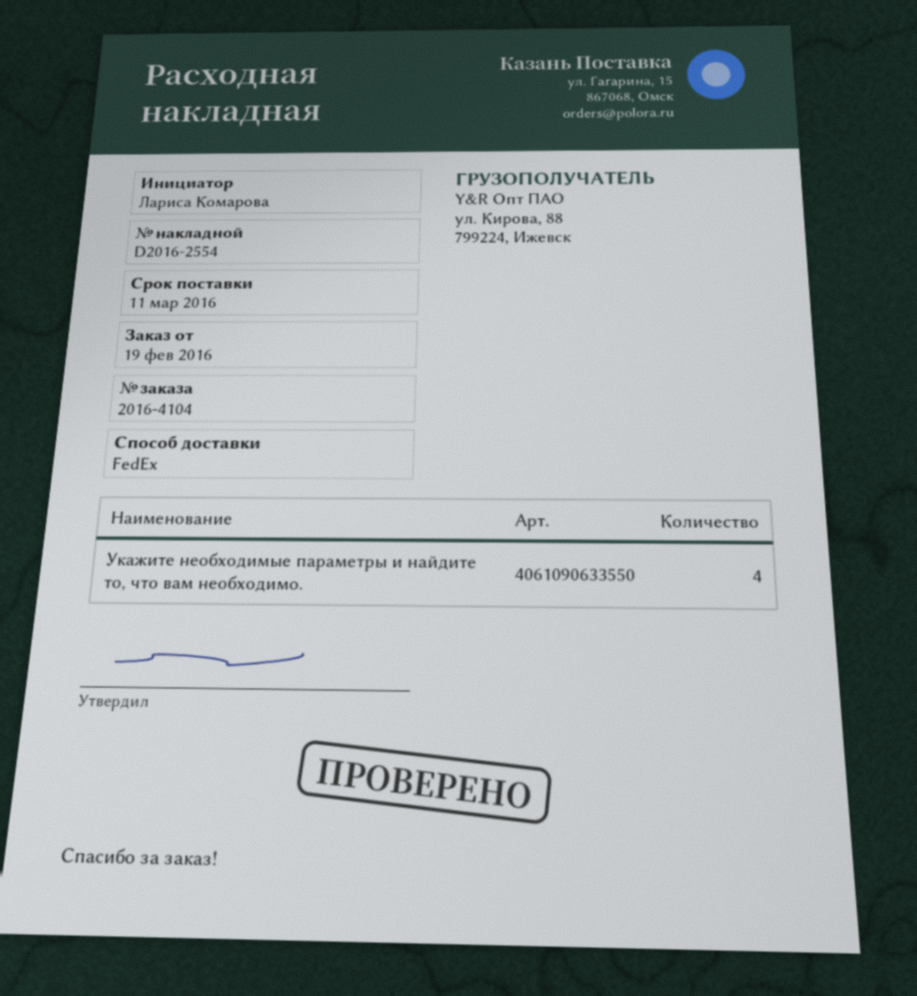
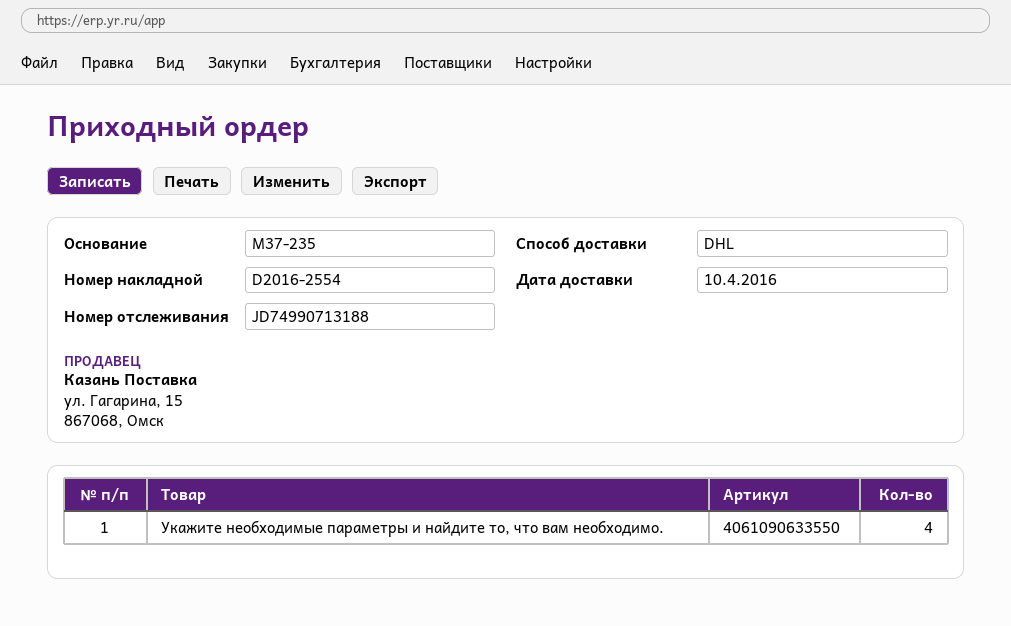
delivery date: 2016-03-11 -> 2016-04-10
shipping method: FedEx -> DHL

